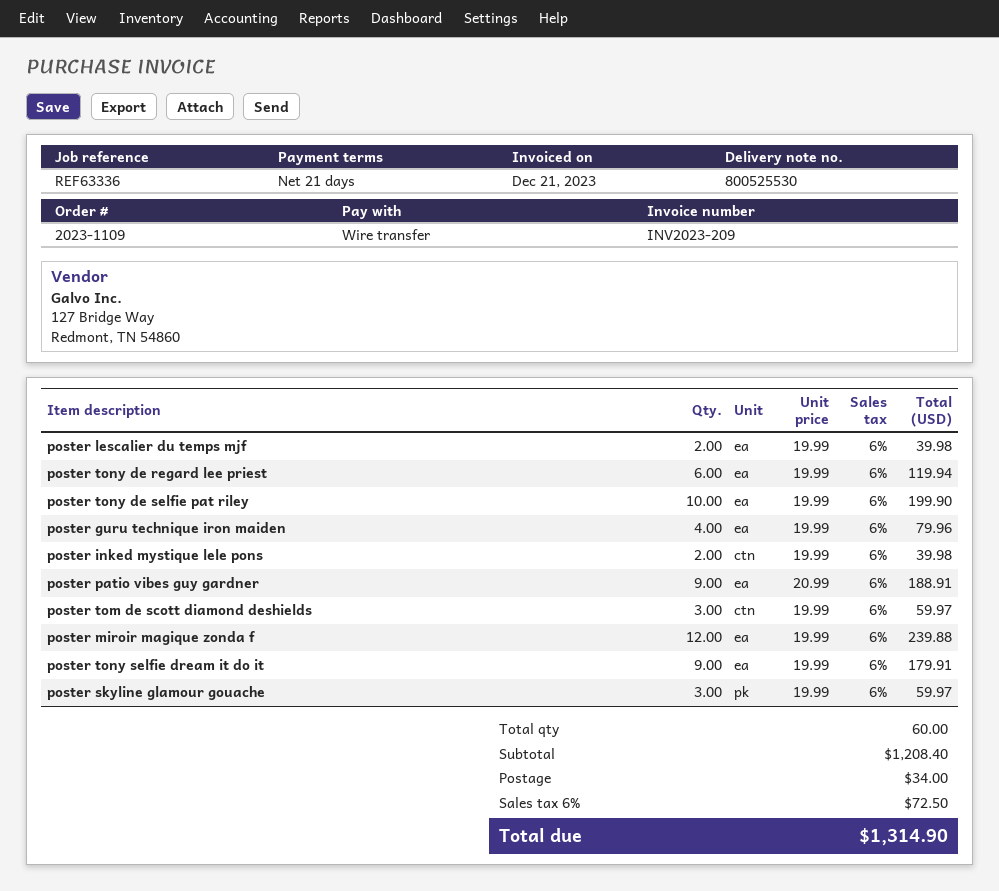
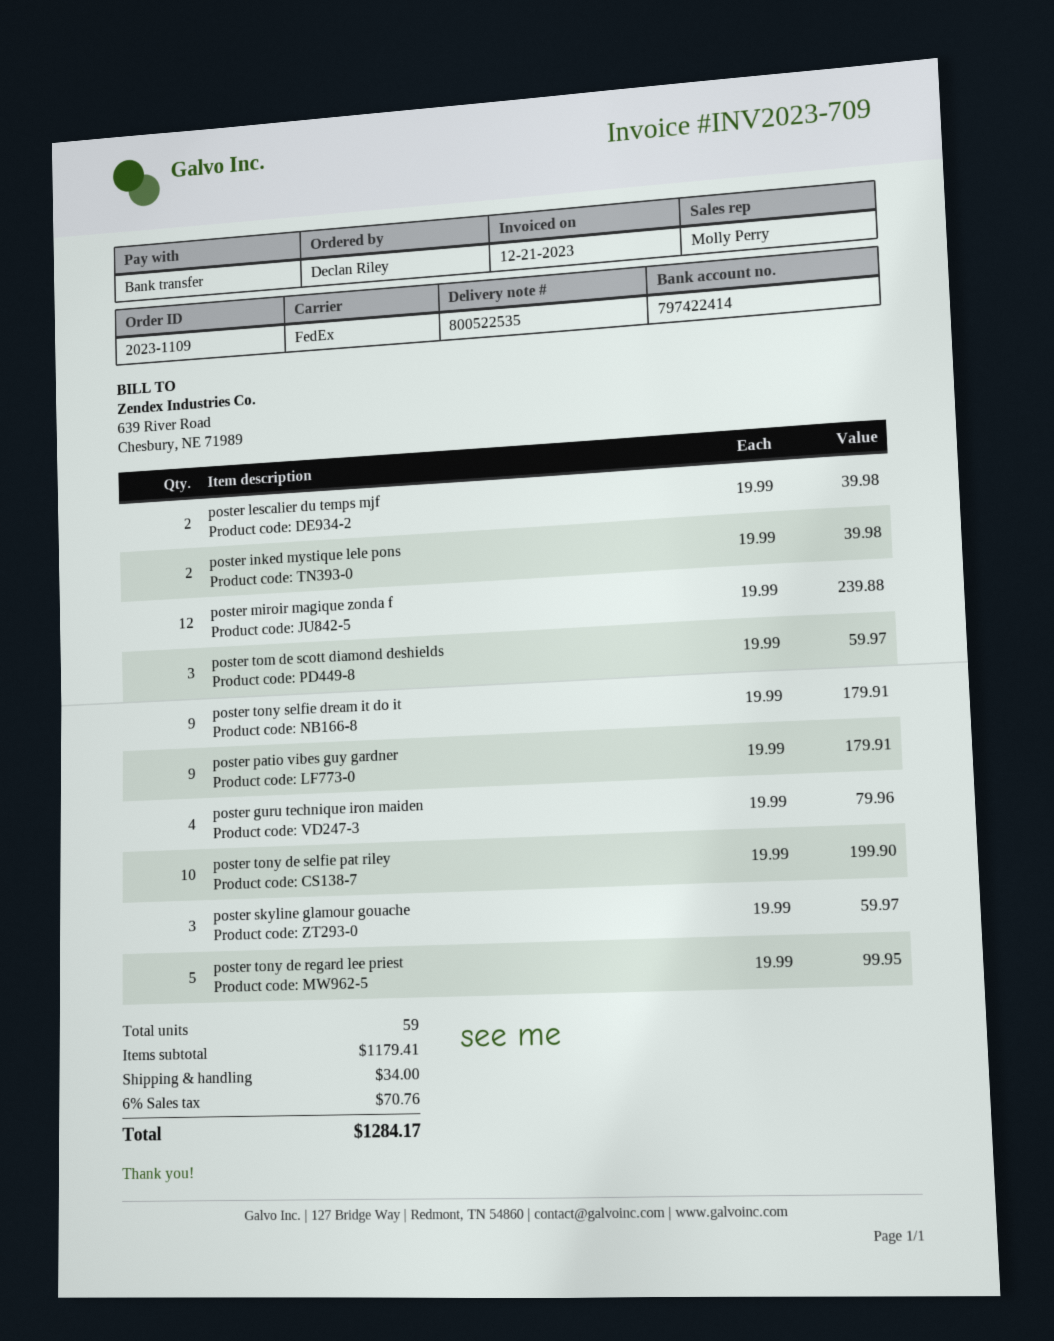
delivery note number: 800525530 -> 800522535
invoice number: INV2023-209 -> INV2023-709
poster tony de regard lee priest: 6 x 19.99 = 119.94 -> 5 x 19.99 = 99.95
poster patio vibes guy gardner: 9 x 20.99 = 188.91 -> 9 x 19.99 = 179.91
total quantity: 60 -> 59
subtotal: 1208.40 -> 1179.41
tax: 6% = 72.50 -> 6% = 70.76
total: 1314.90 -> 1284.17

